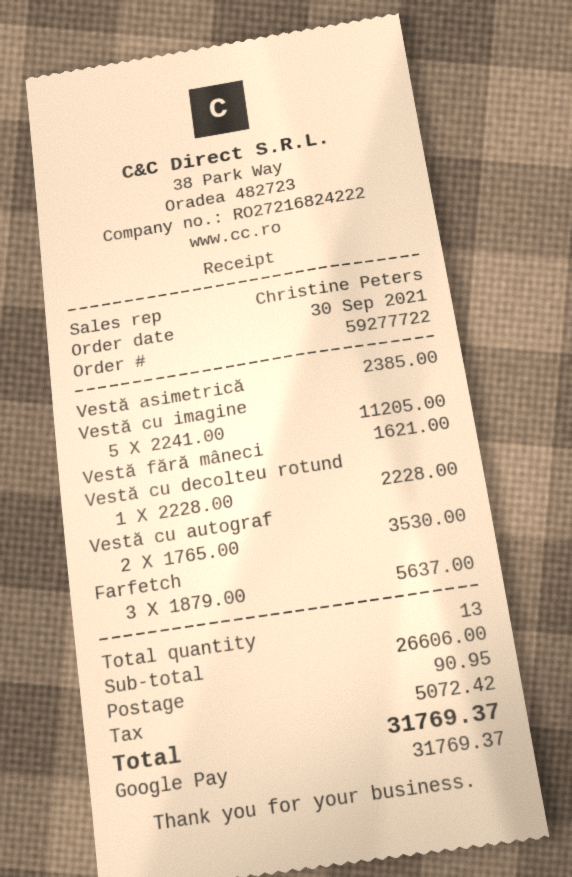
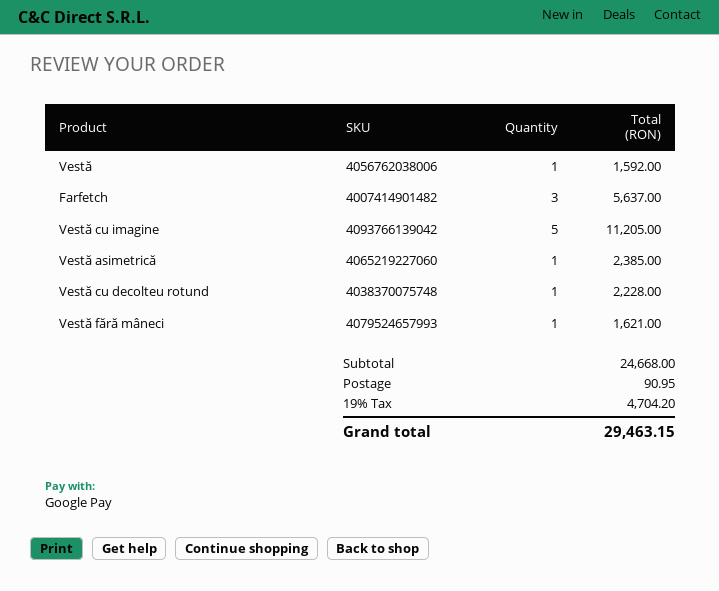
Vestă cu autograf: 2 for 3530.00 -> none
Vestă: none -> 1 for 1592.00
subtotal: 26606.00 -> 24668.00
tax: 5072.42 -> 4704.20
total: 31769.37 -> 29463.15

